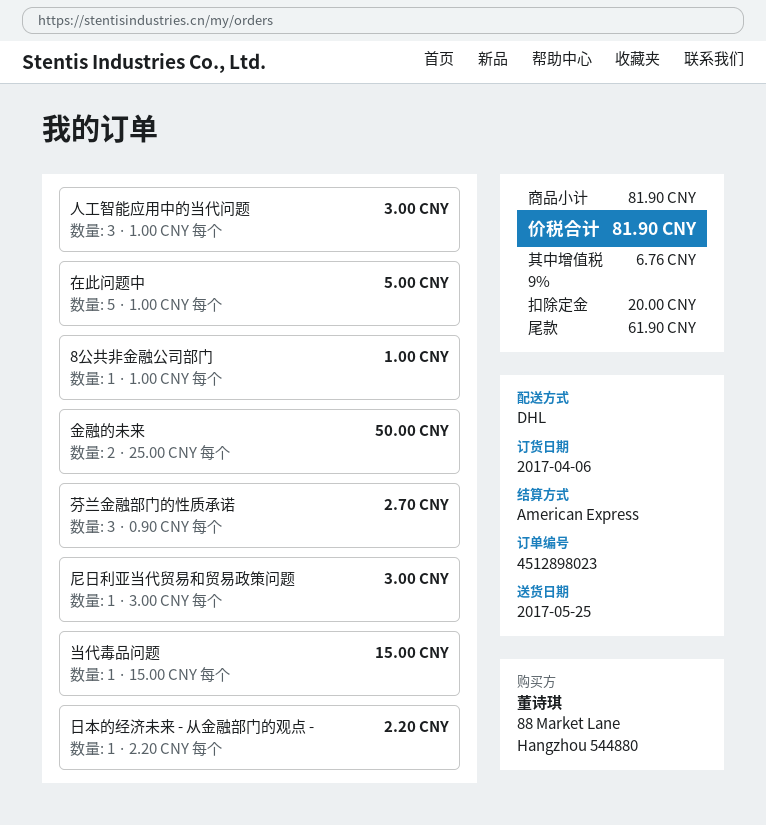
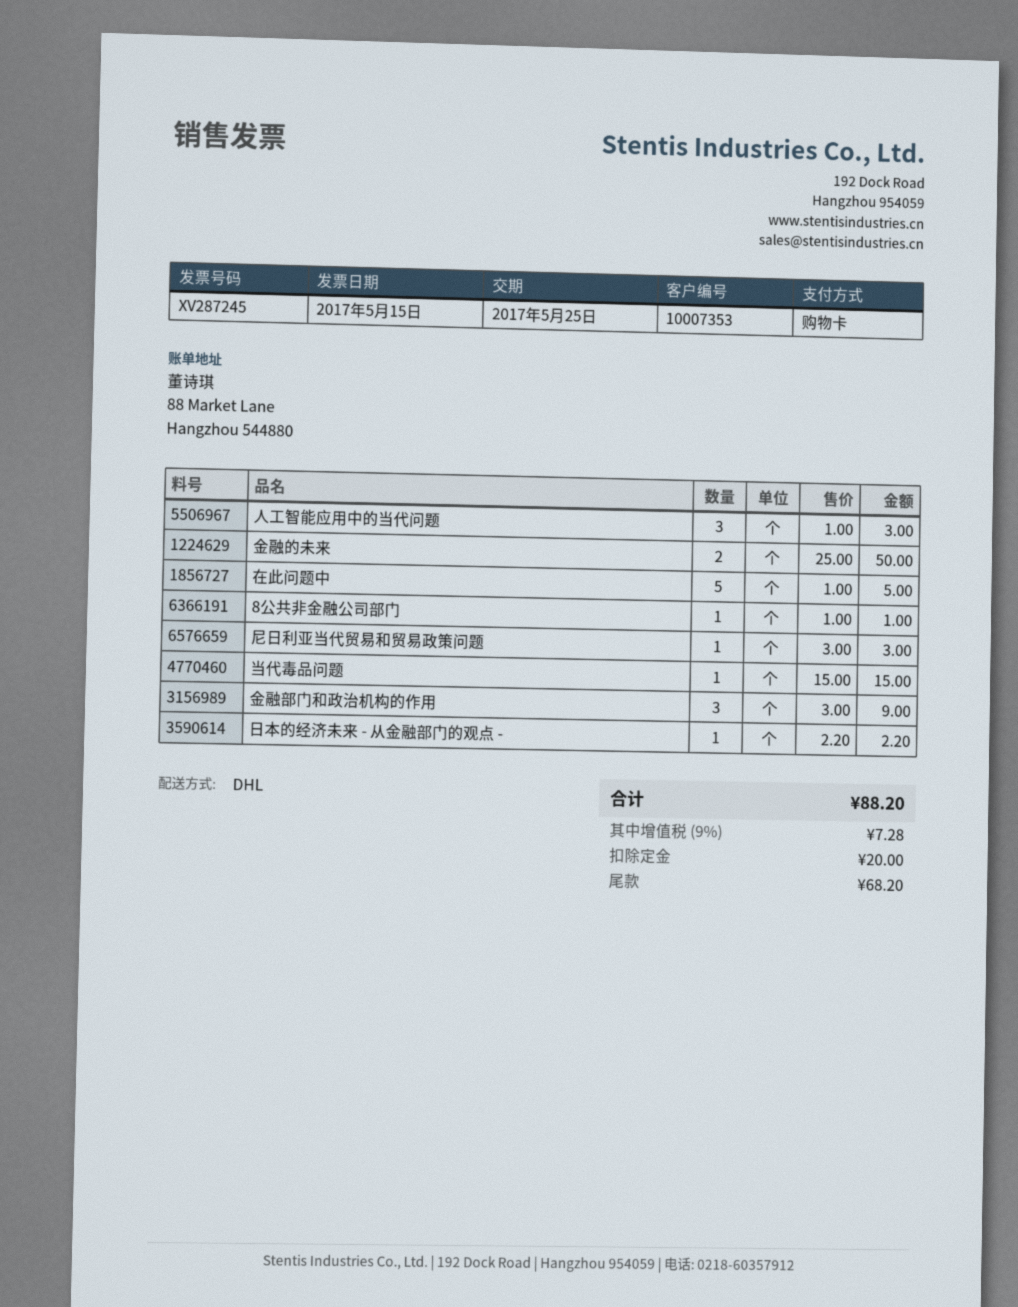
payment method: American Express -> gift card
芬兰金融部门的性质承诺: 3 x 0.90 = 2.70 -> none
金融部门和政治机构的作用: none -> 3 x 3.00 = 9.00
tax: 9% = 6.76 -> 9% = 7.28
total: 81.90 -> 88.20
balance: 61.90 -> 68.20

